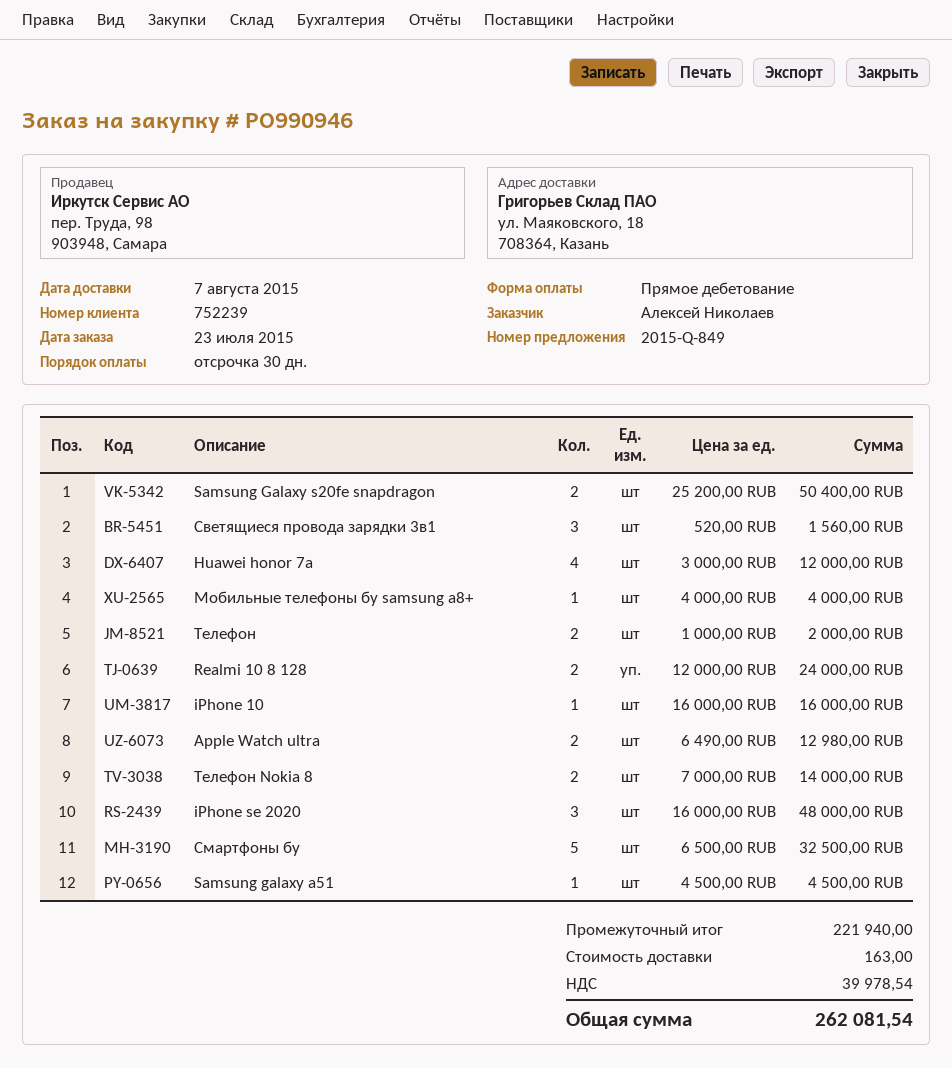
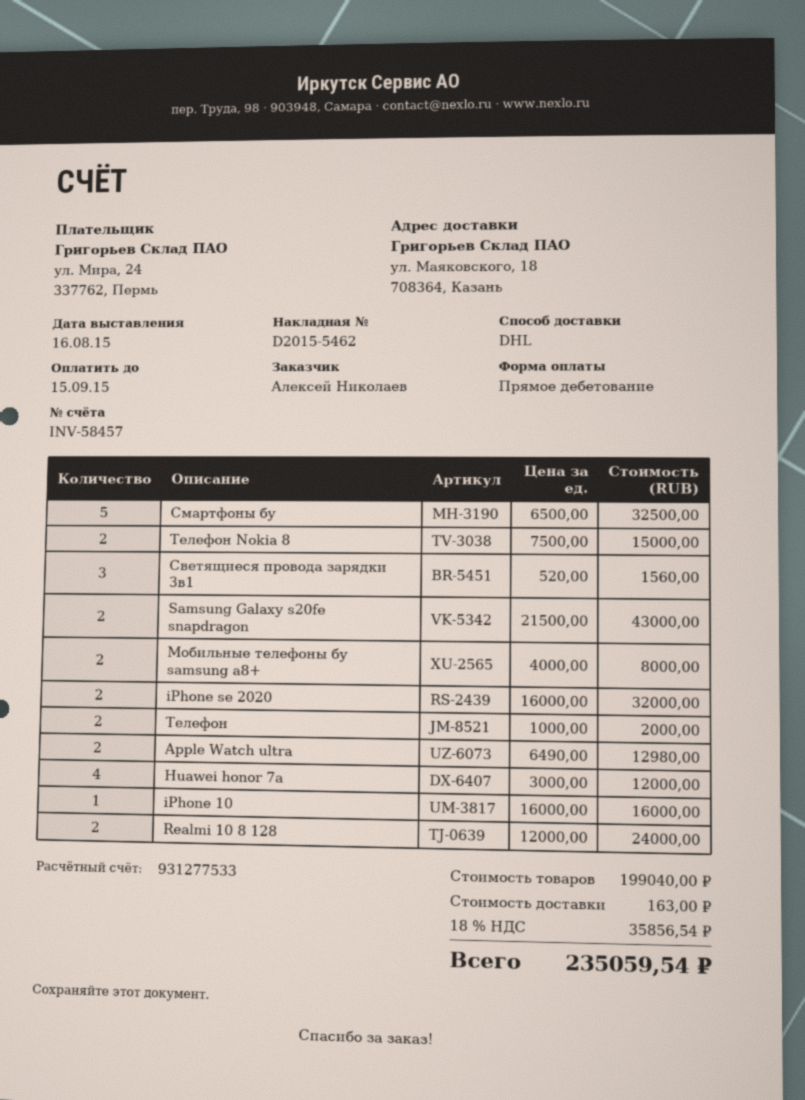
Samsung Galaxy s20fe snapdragon: 2 x 25200.00 = 50400.00 -> 2 x 21500.00 = 43000.00
Мобильные телефоны бу samsung a8+: 1 x 4000.00 = 4000.00 -> 2 x 4000.00 = 8000.00
Телефон Nokia 8: 2 x 7000.00 = 14000.00 -> 2 x 7500.00 = 15000.00
iPhone se 2020: 3 x 16000.00 = 48000.00 -> 2 x 16000.00 = 32000.00
Samsung galaxy a51: 1 x 4500.00 = 4500.00 -> none
subtotal: 221940.00 -> 199040.00
tax: 39978.54 -> 35856.54
total: 262081.54 -> 235059.54

